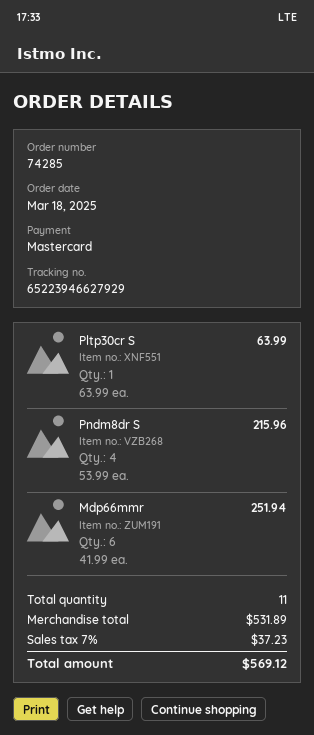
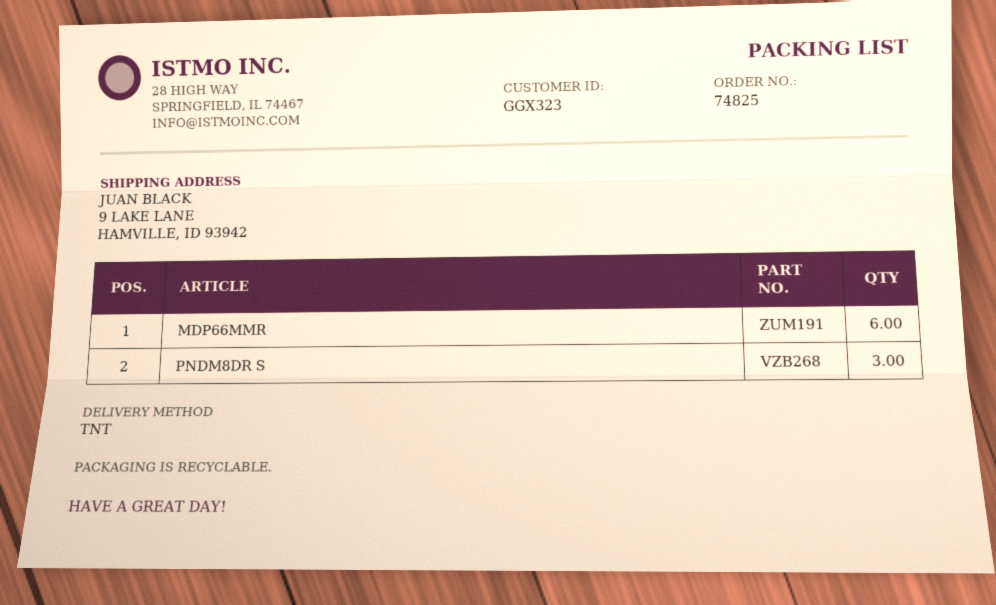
order number: 74285 -> 74825
Pltp30cr S: 1 -> none
Pndm8dr S: 4 -> 3

